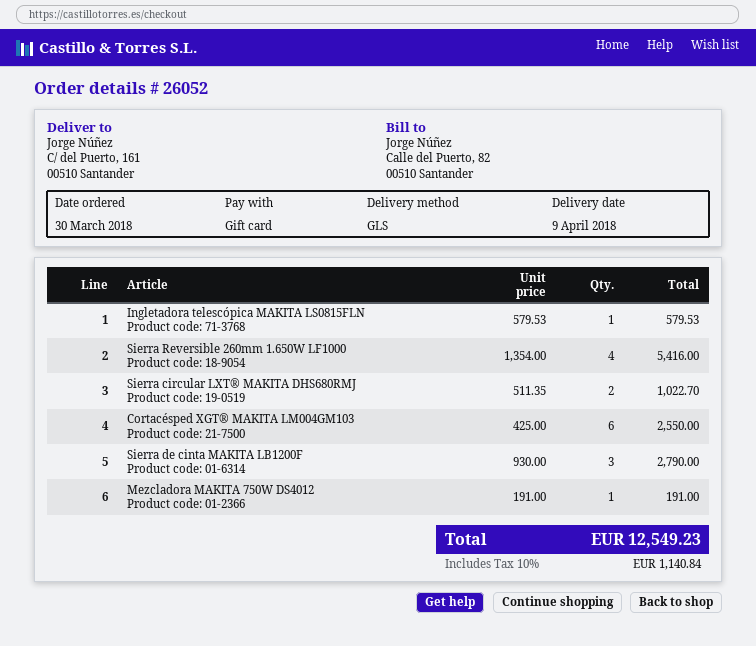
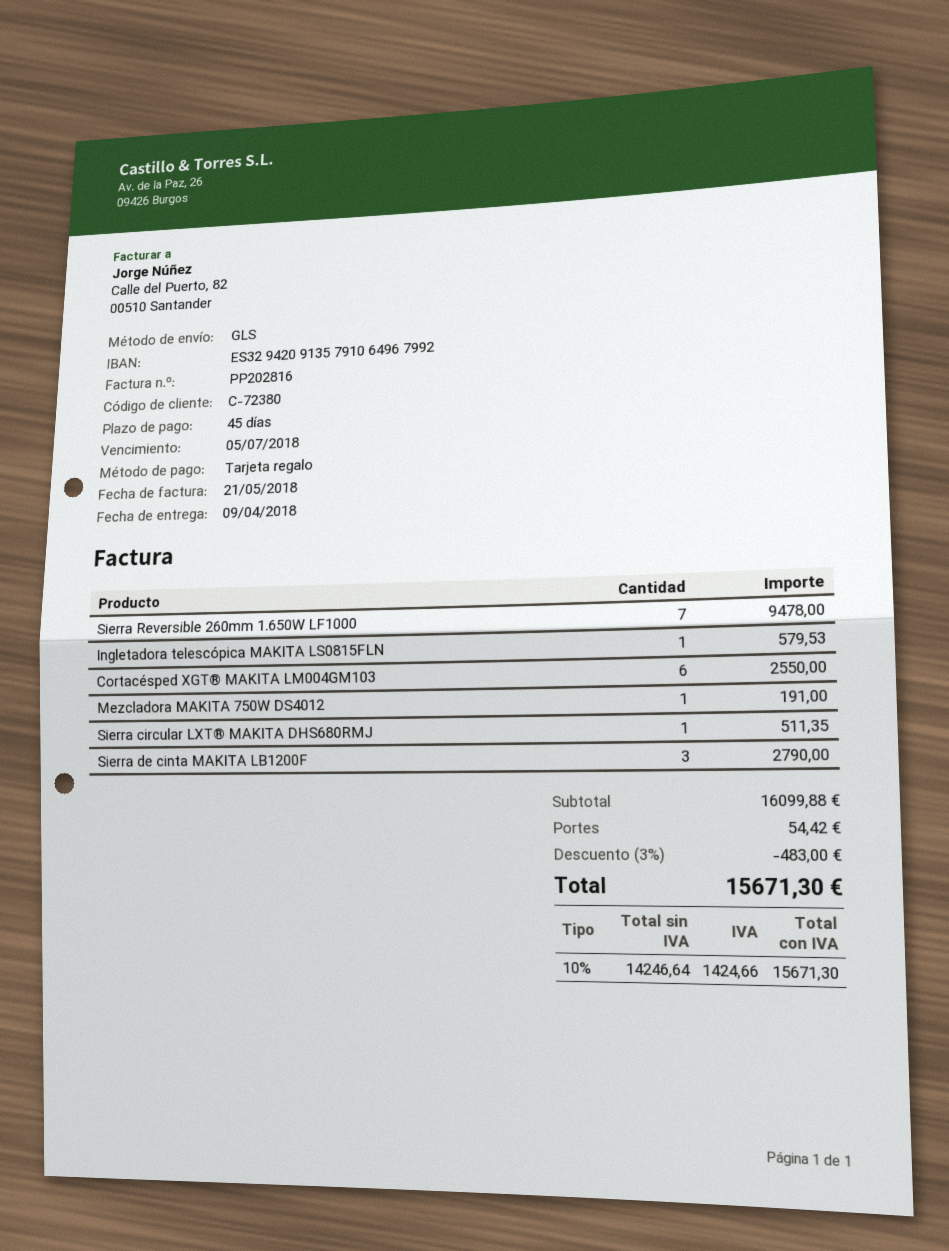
Sierra Reversible 260mm 1.650W LF1000: 4 for 5416.00 -> 7 for 9478.00
Sierra circular LXT® MAKITA DHS680RMJ: 2 for 1022.70 -> 1 for 511.35
discount: none -> 3% = 483.00
shipping: none -> 54.42
tax: 10% = 1140.84 -> 10% = 1424.66
total: 12549.23 -> 15671.30

